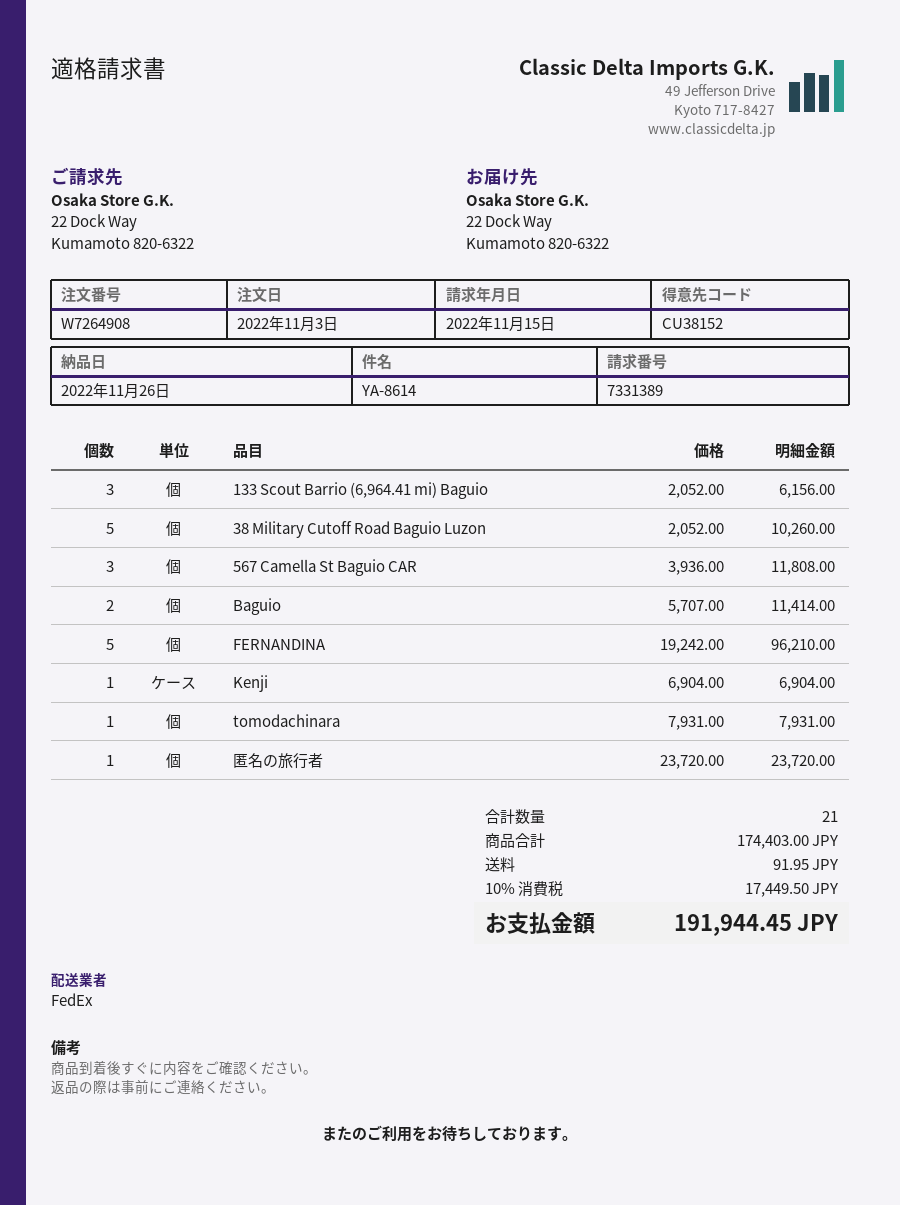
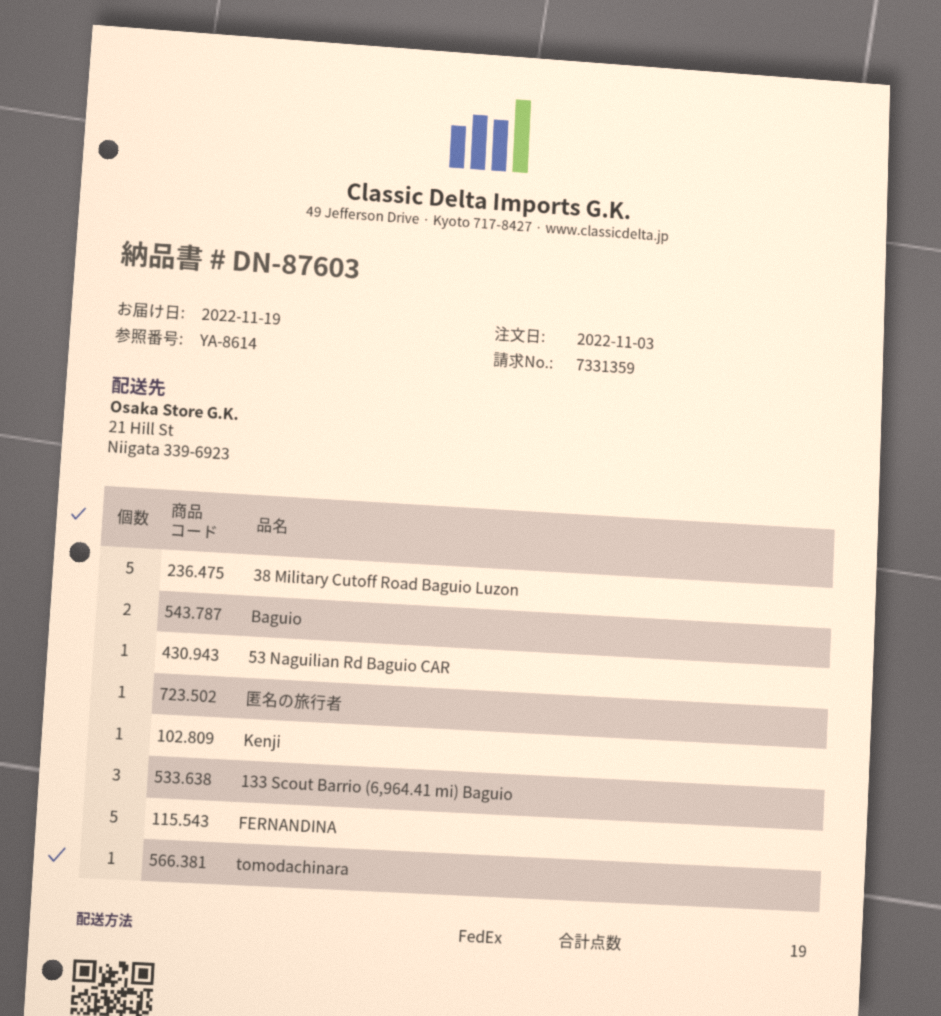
delivery date: 2022-11-26 -> 2022-11-19
invoice number: 7331389 -> 7331359
ship to: 22 Dock Way, Kumamoto 820-6322 -> 21 Hill St, Niigata 339-6923
567 Camella St Baguio CAR: 3 -> none
53 Naguilian Rd Baguio CAR: none -> 1
total quantity: 21 -> 19

